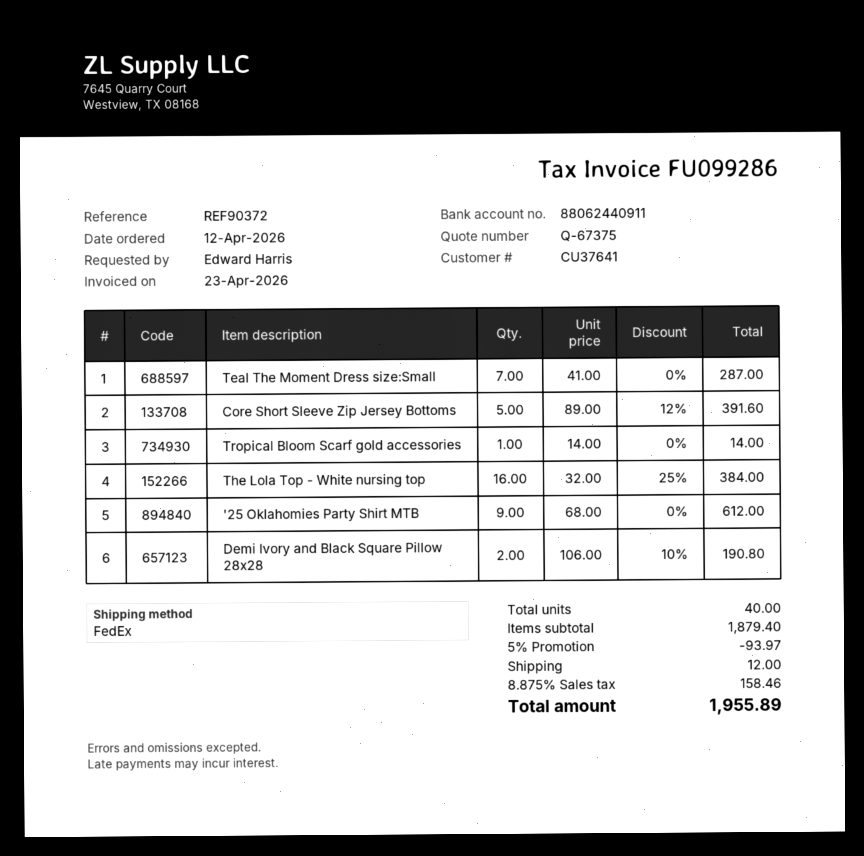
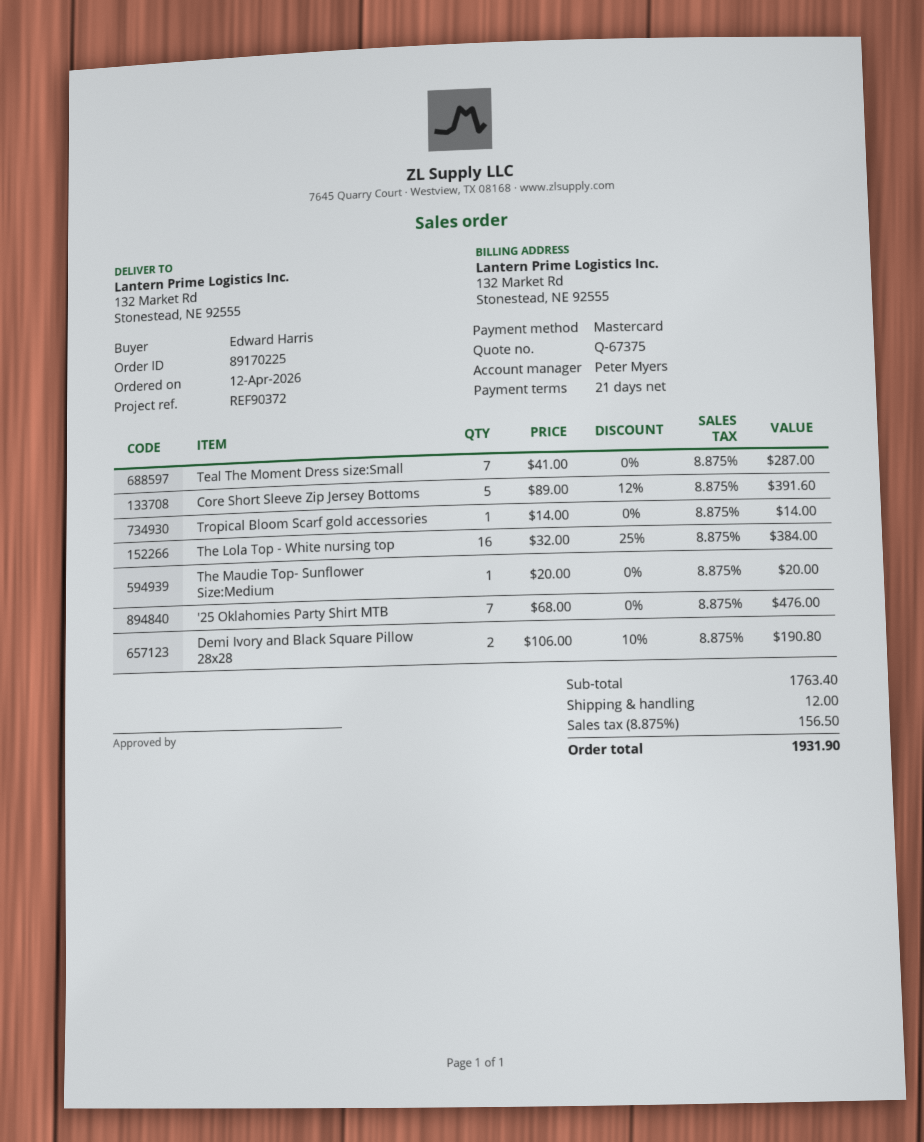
'25 Oklahomies Party Shirt MTB: 9 x 68.00 = 612.00 -> 7 x 68.00 = 476.00
The Maudie Top- Sunflower Size:Medium: none -> 1 x 20.00 = 20.00
subtotal: 1879.40 -> 1763.40
discount: 5% = 93.97 -> none
tax: 8.875% = 158.46 -> 8.875% = 156.50
total: 1955.89 -> 1931.90

